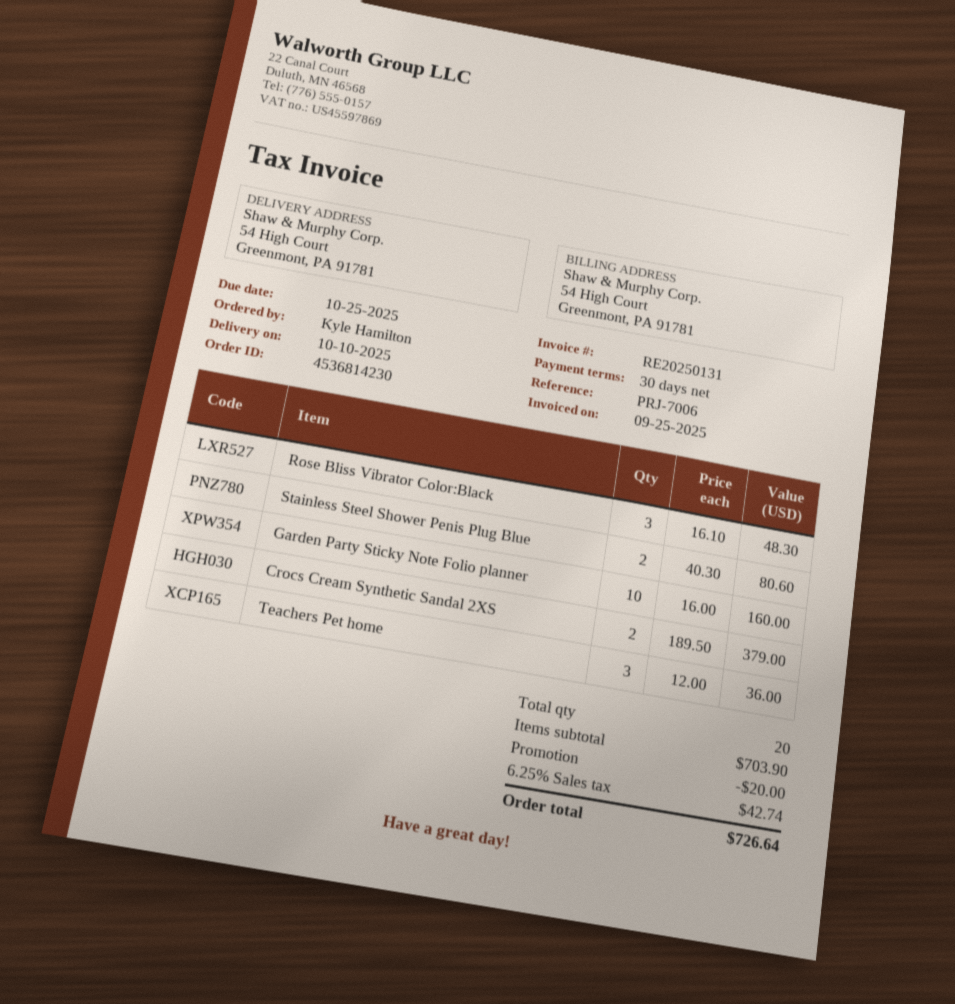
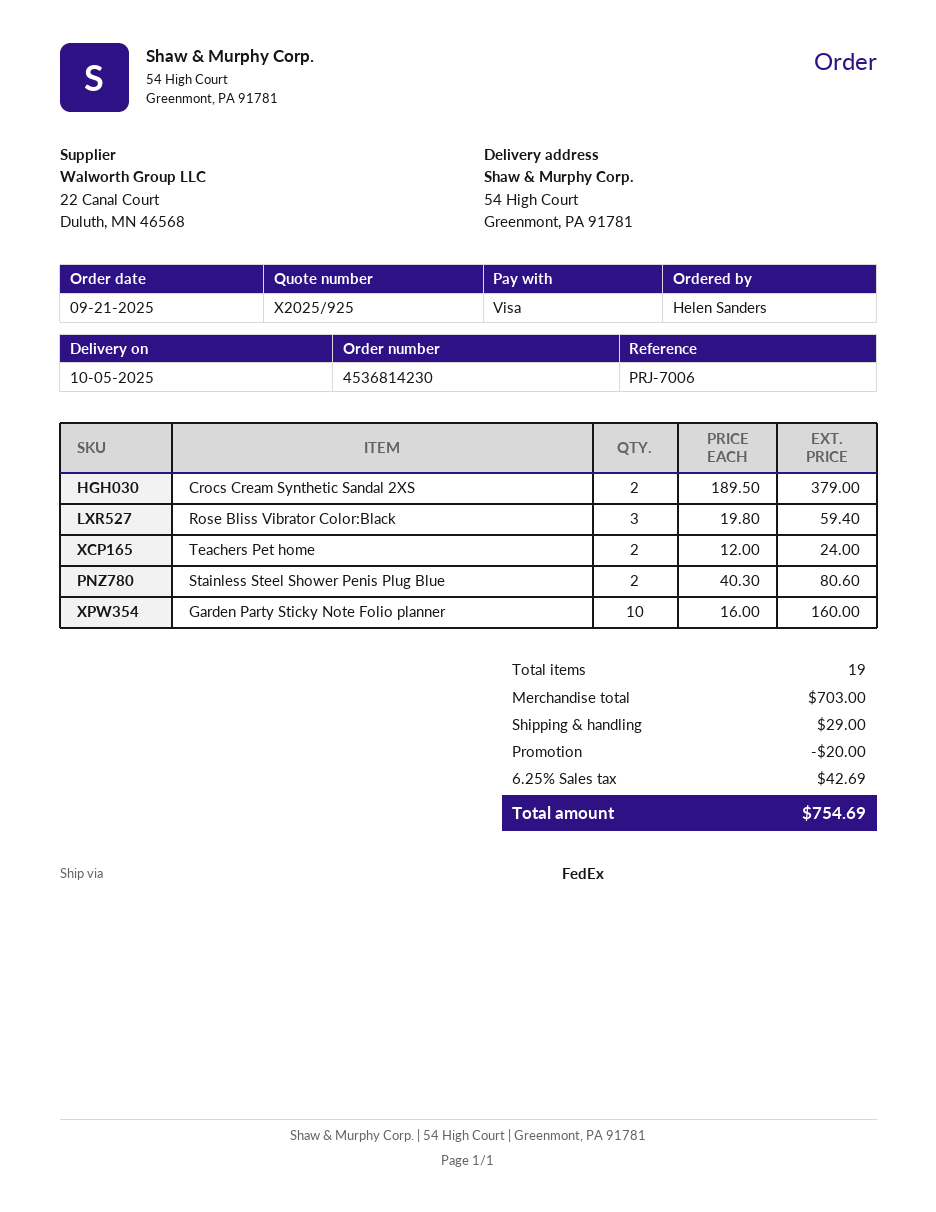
delivery date: 2025-10-10 -> 2025-10-05
ordered by: Kyle Hamilton -> Helen Sanders
Rose Bliss Vibrator Color:Black: 3 x 16.10 = 48.30 -> 3 x 19.80 = 59.40
Teachers Pet home: 3 x 12.00 = 36.00 -> 2 x 12.00 = 24.00
total quantity: 20 -> 19
subtotal: 703.90 -> 703.00
shipping: none -> 29.00
tax: 6.25% = 42.74 -> 6.25% = 42.69
total: 726.64 -> 754.69

